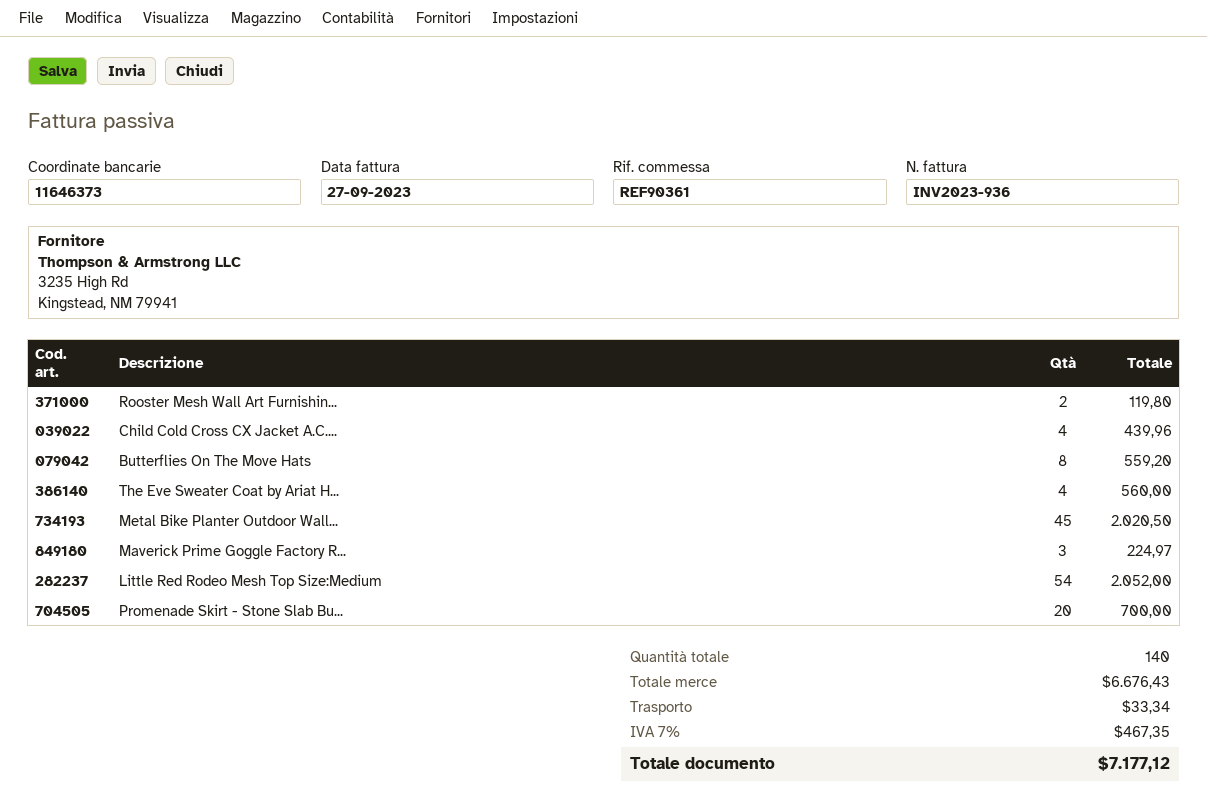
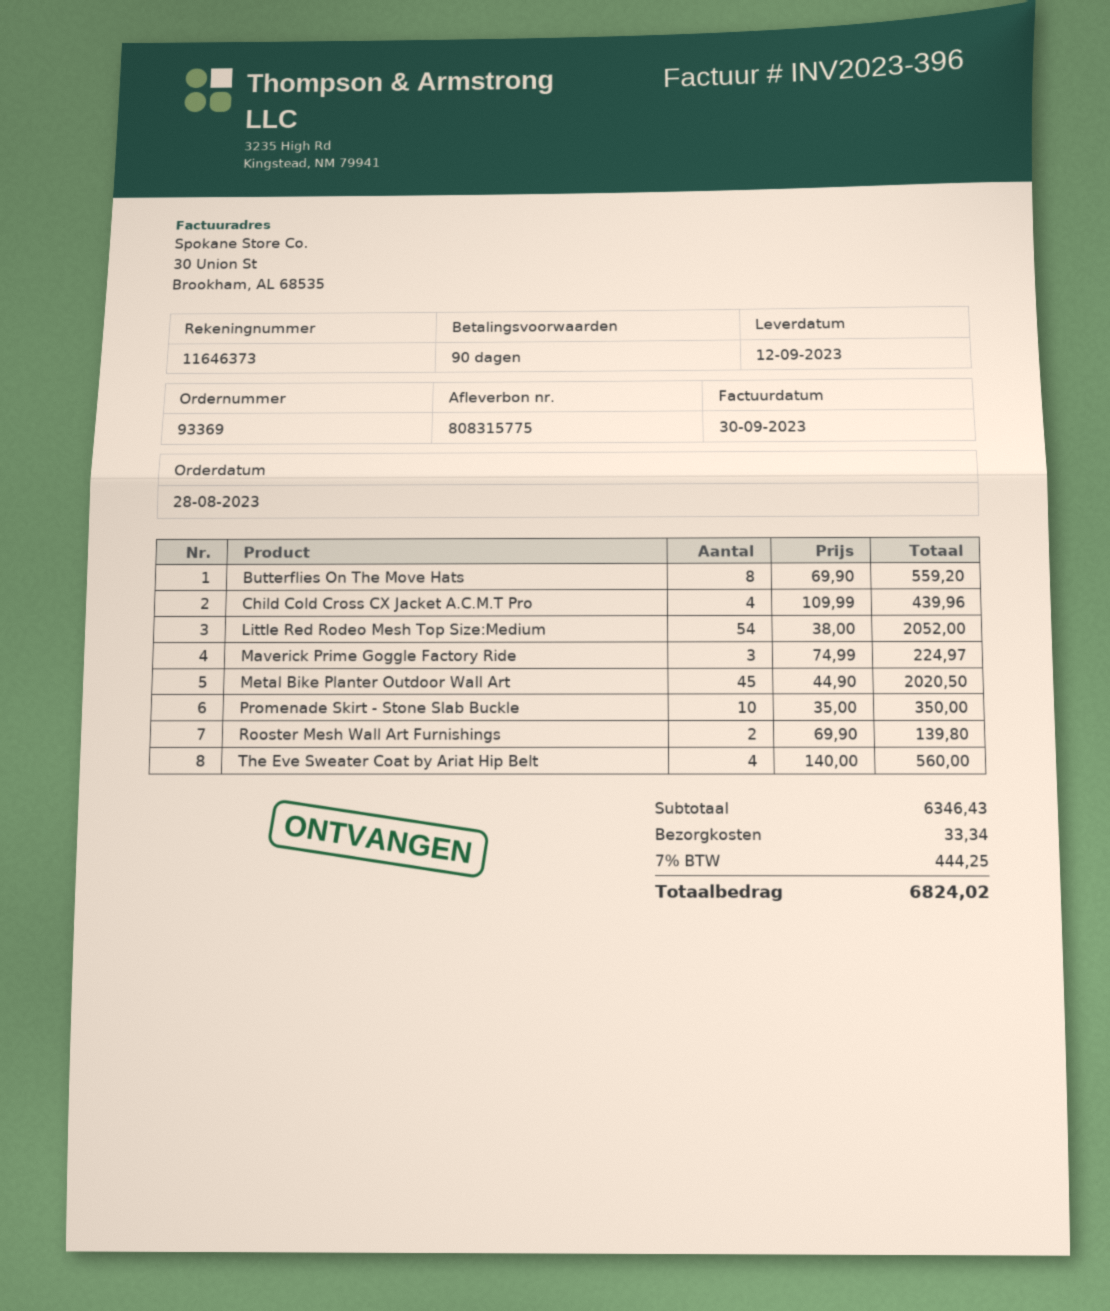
invoice number: INV2023-936 -> INV2023-396
invoice date: 2023-09-27 -> 2023-09-30
Rooster Mesh Wall Art Furnishin...: 2 for 119.80 -> 2 for 139.80
Promenade Skirt - Stone Slab Bu...: 20 for 700.00 -> 10 for 350.00
subtotal: 6676.43 -> 6346.43
tax: 7% = 467.35 -> 7% = 444.25
total: 7177.12 -> 6824.02

